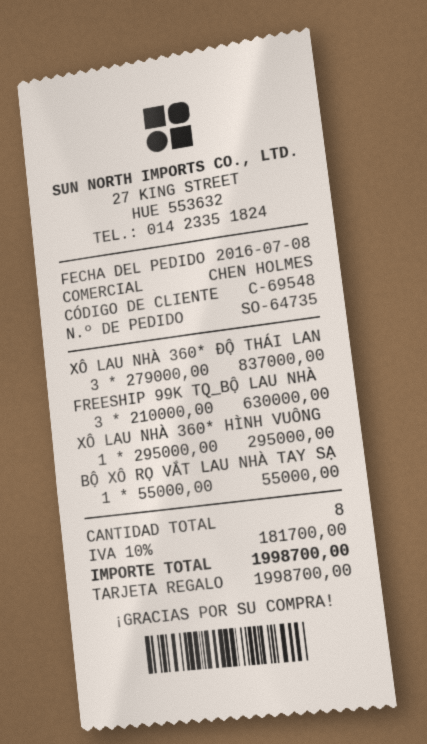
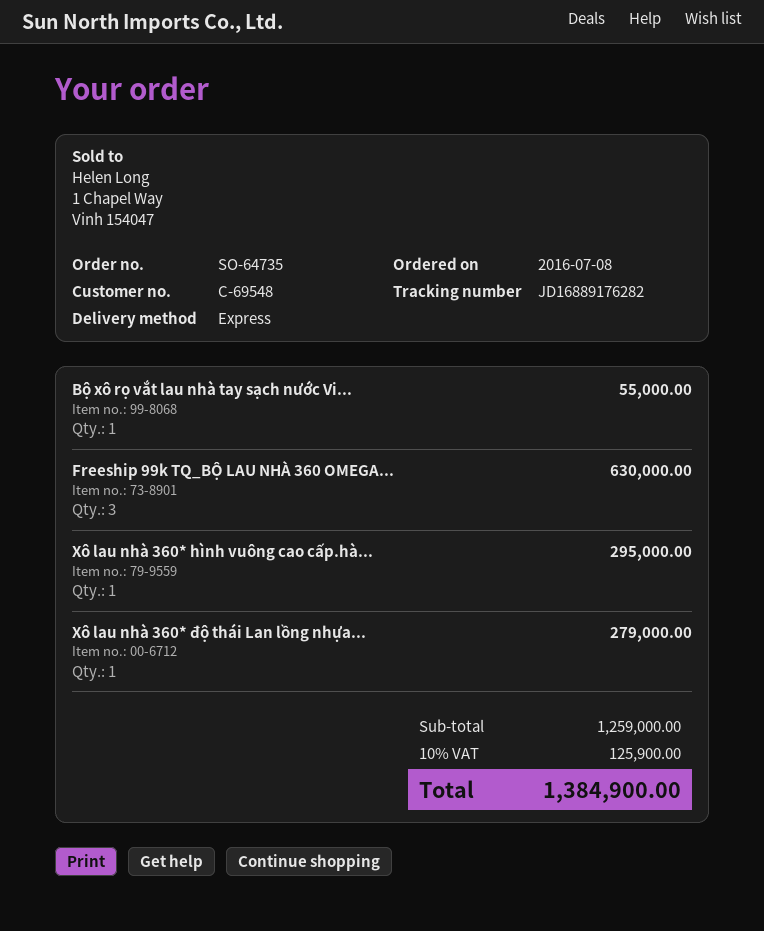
XÔ LAU NHÀ 360* ĐỘ THÁI LAN: 3 for 837000.00 -> 1 for 279000.00
tax: 10% = 181700.00 -> 10% = 125900.00
total: 1998700.00 -> 1384900.00

